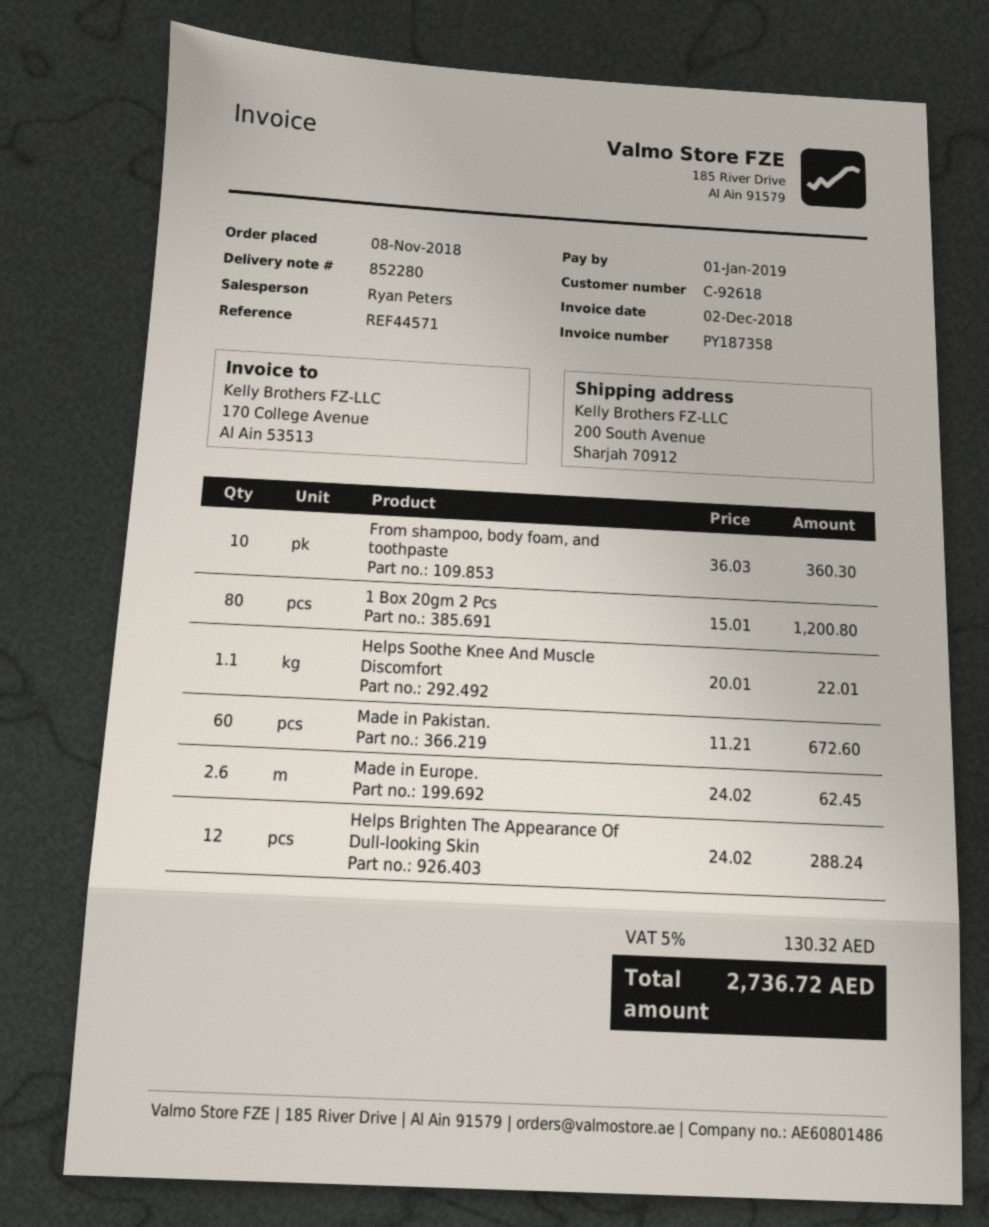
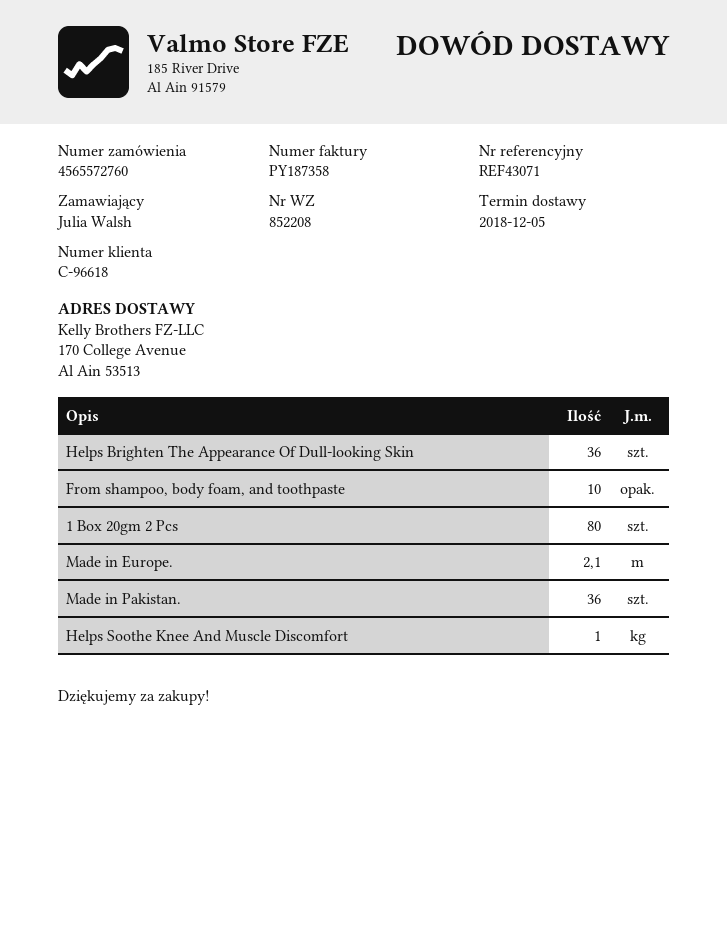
delivery note number: 852280 -> 852208
customer number: C-92618 -> C-96618
reference: REF44571 -> REF43071
ship to: 200 South Avenue, Sharjah 70912 -> 170 College Avenue, Al Ain 53513
Helps Soothe Knee And Muscle Discomfort: 1.1 -> 1
Made in Pakistan.: 60 -> 36
Made in Europe.: 2.6 -> 2.1
Helps Brighten The Appearance Of Dull-looking Skin: 12 -> 36

